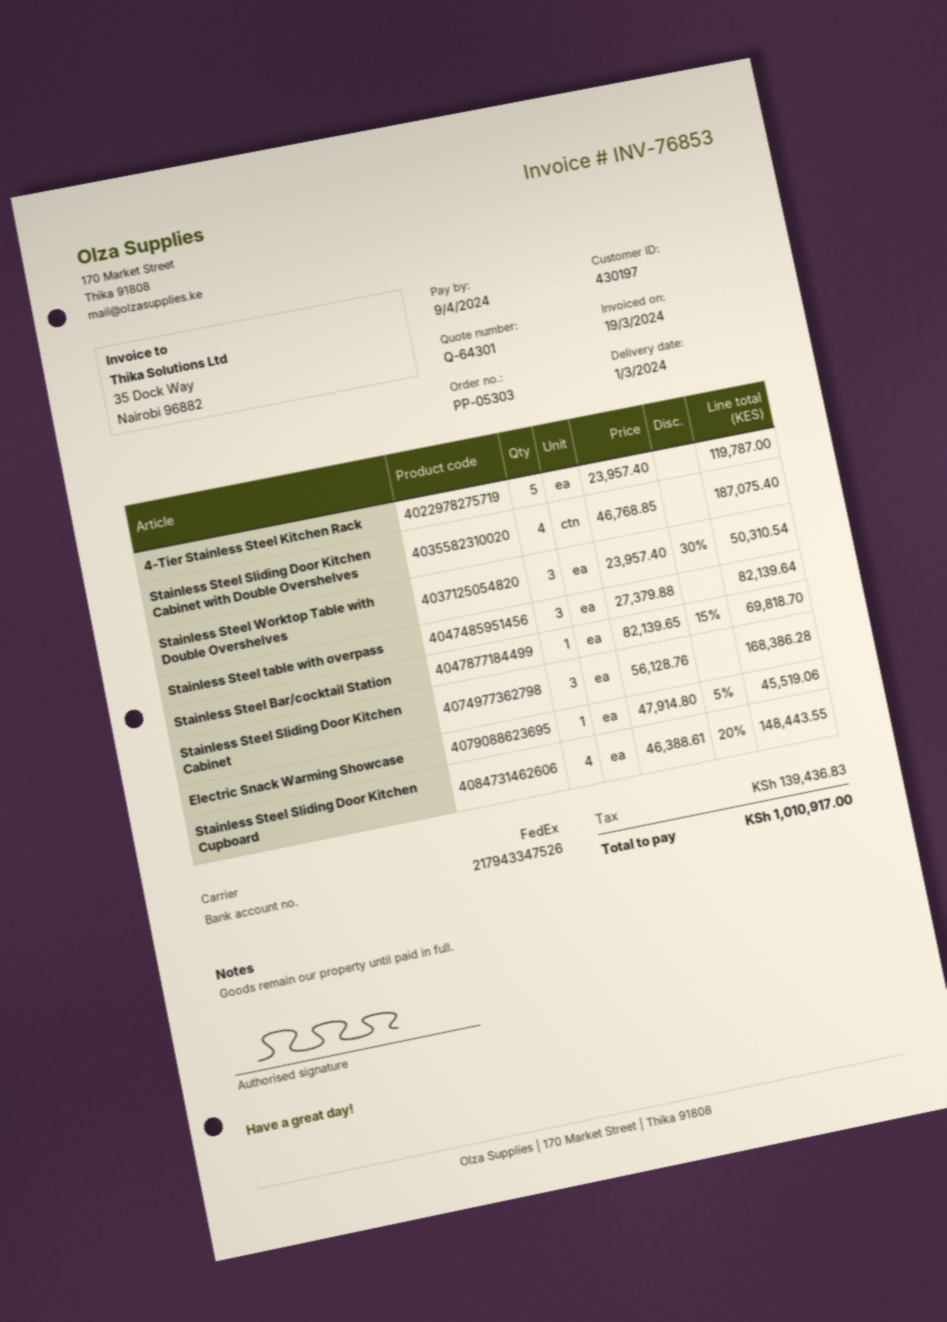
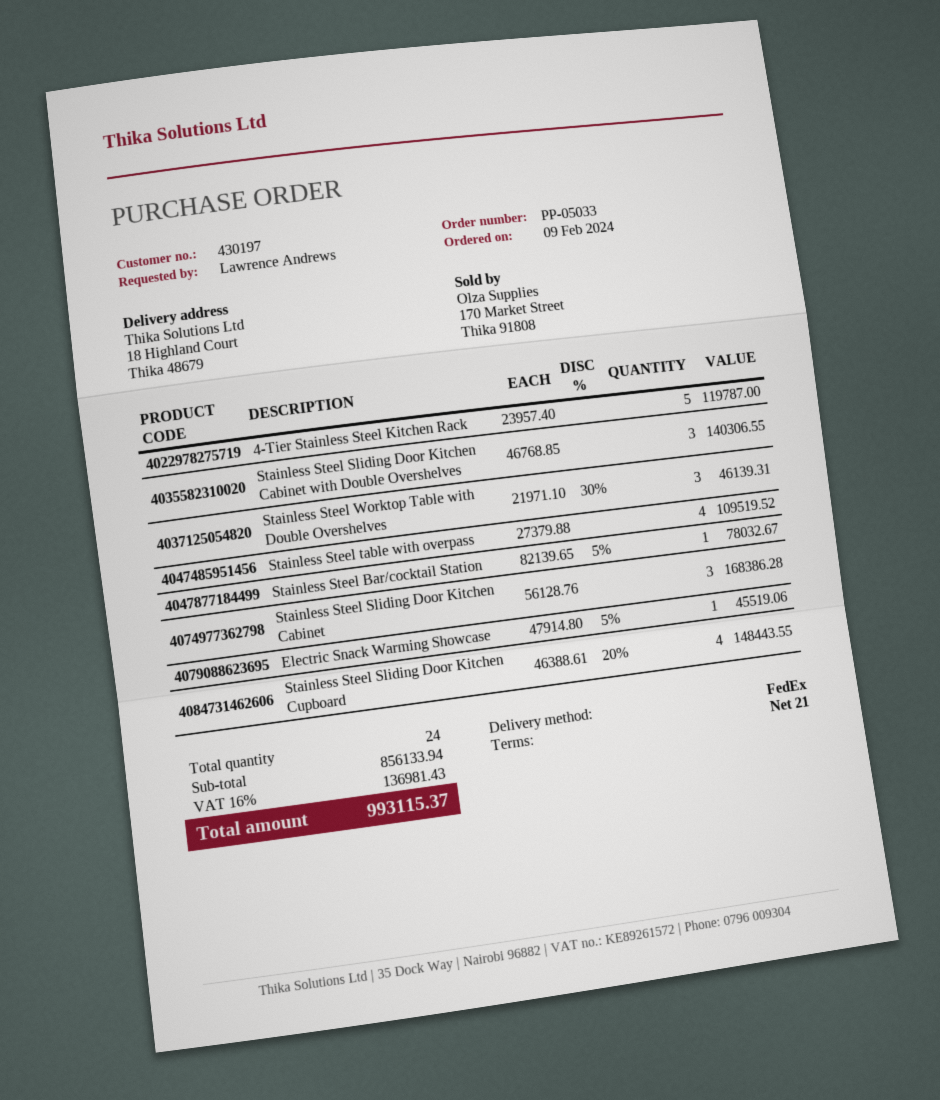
order number: PP-05303 -> PP-05033
Stainless Steel Sliding Door Kitchen Cabinet with Double Overshelves: 4 x 46768.85 = 187075.40 -> 3 x 46768.85 = 140306.55
Stainless Steel Worktop Table with Double Overshelves: 3 x 23957.40 - 30% = 50310.54 -> 3 x 21971.10 - 30% = 46139.31
Stainless Steel table with overpass: 3 x 27379.88 = 82139.64 -> 4 x 27379.88 = 109519.52
Stainless Steel Bar/cocktail Station: 1 x 82139.65 - 15% = 69818.70 -> 1 x 82139.65 - 5% = 78032.67
tax: 139436.83 -> 136981.43
total: 1010917.00 -> 993115.37

